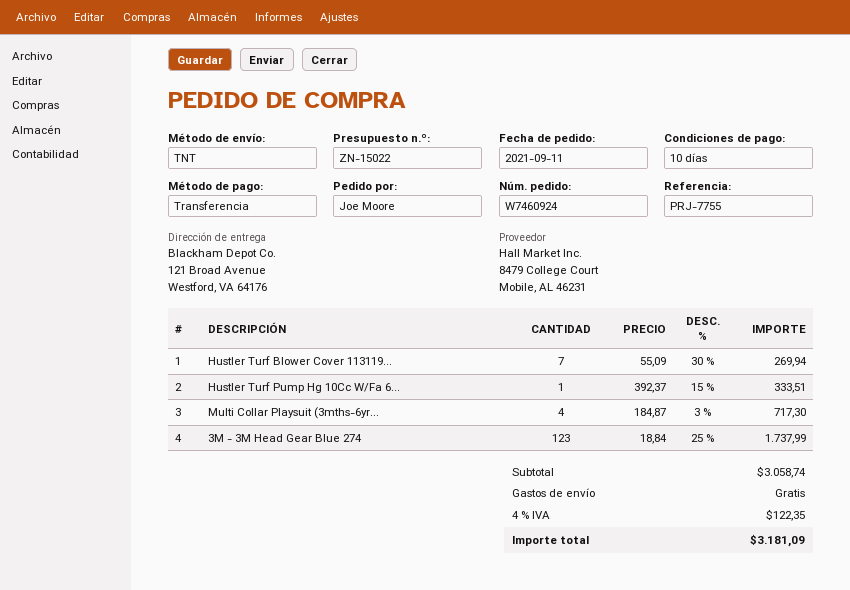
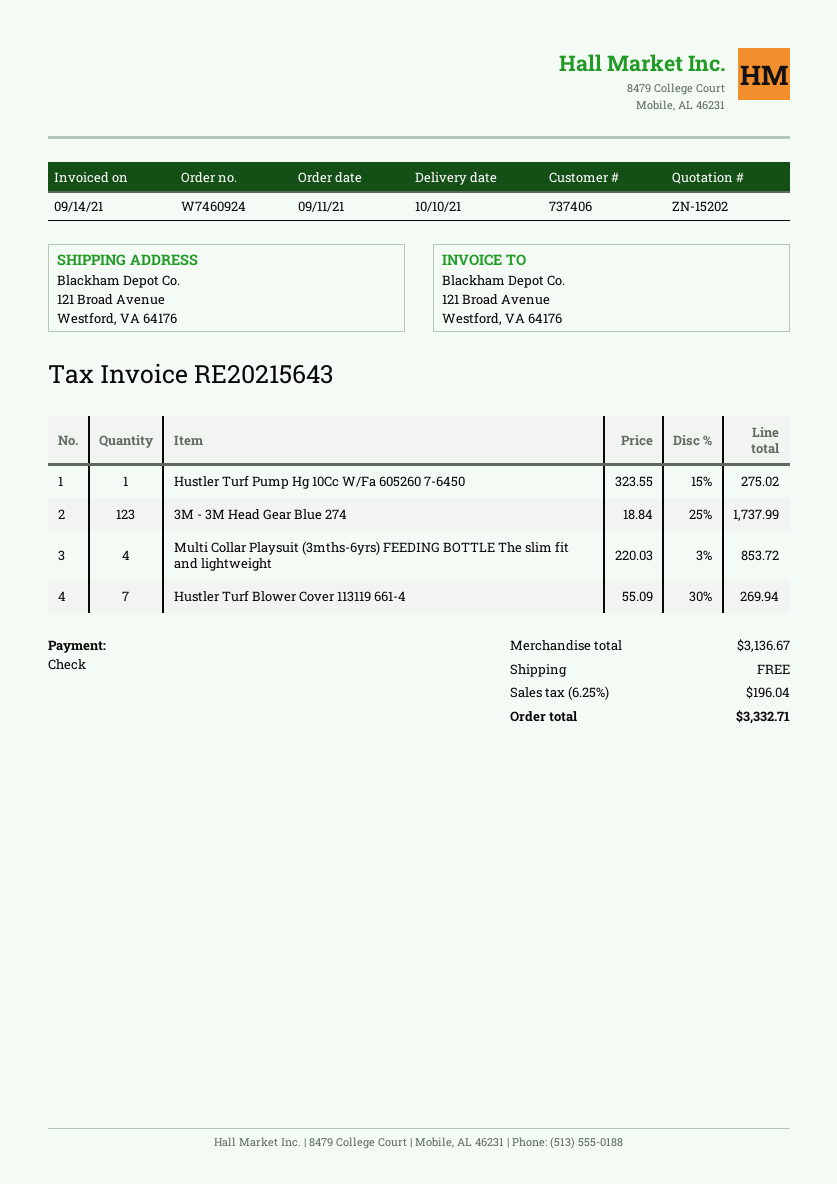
quote number: ZN-15022 -> ZN-15202
payment method: bank transfer -> cheque
Hustler Turf Pump Hg 10Cc W/Fa 6...: 1 x 392.37 - 15% = 333.51 -> 1 x 323.55 - 15% = 275.02
Multi Collar Playsuit (3mths-6yr...: 4 x 184.87 - 3% = 717.30 -> 4 x 220.03 - 3% = 853.72
subtotal: 3058.74 -> 3136.67
tax: 4% = 122.35 -> 6.25% = 196.04
total: 3181.09 -> 3332.71

